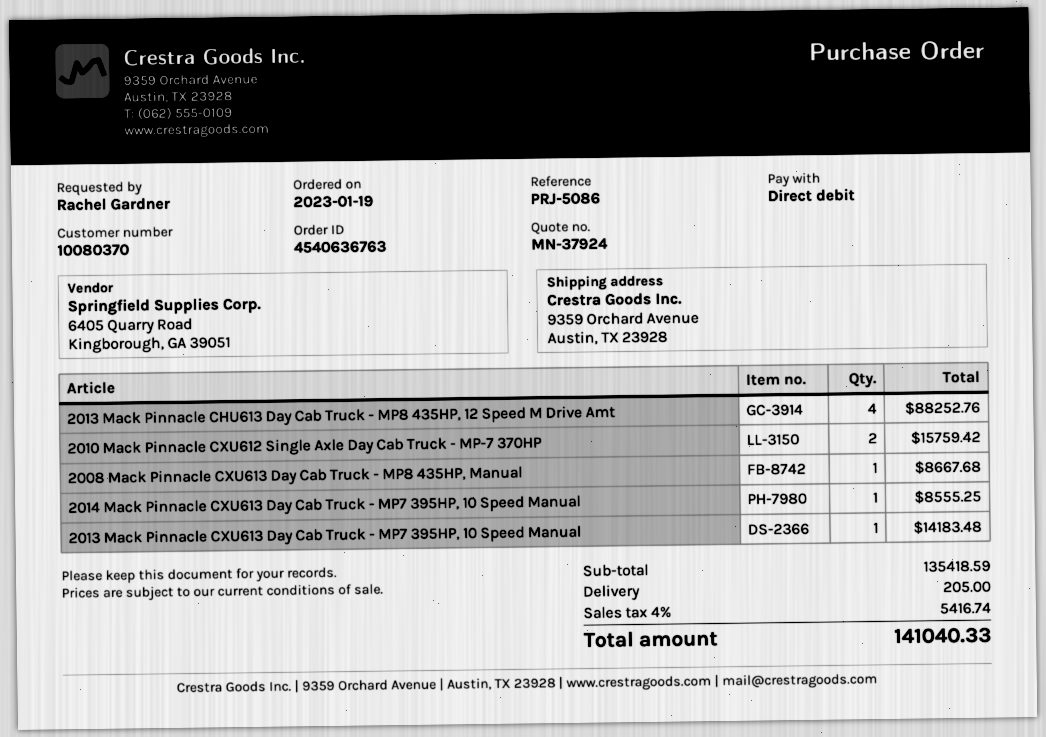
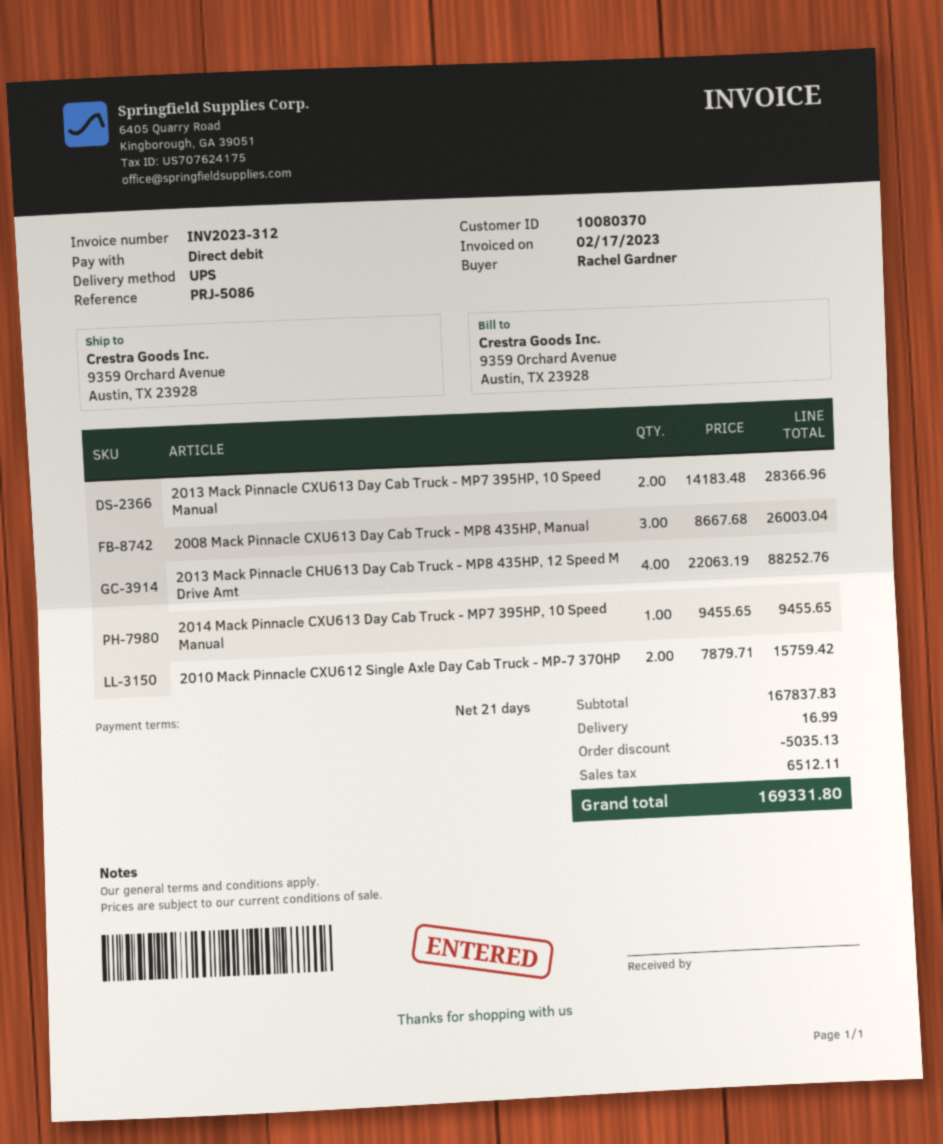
2008 Mack Pinnacle CXU613 Day Cab Truck - MP8 435HP, Manual: 1 for 8667.68 -> 3 for 26003.04
2014 Mack Pinnacle CXU613 Day Cab Truck - MP7 395HP, 10 Speed Manual: 1 for 8555.25 -> 1 for 9455.65
2013 Mack Pinnacle CXU613 Day Cab Truck - MP7 395HP, 10 Speed Manual: 1 for 14183.48 -> 2 for 28366.96
subtotal: 135418.59 -> 167837.83
discount: none -> 5035.13
shipping: 205.00 -> 16.99
tax: 5416.74 -> 6512.11
total: 141040.33 -> 169331.80

